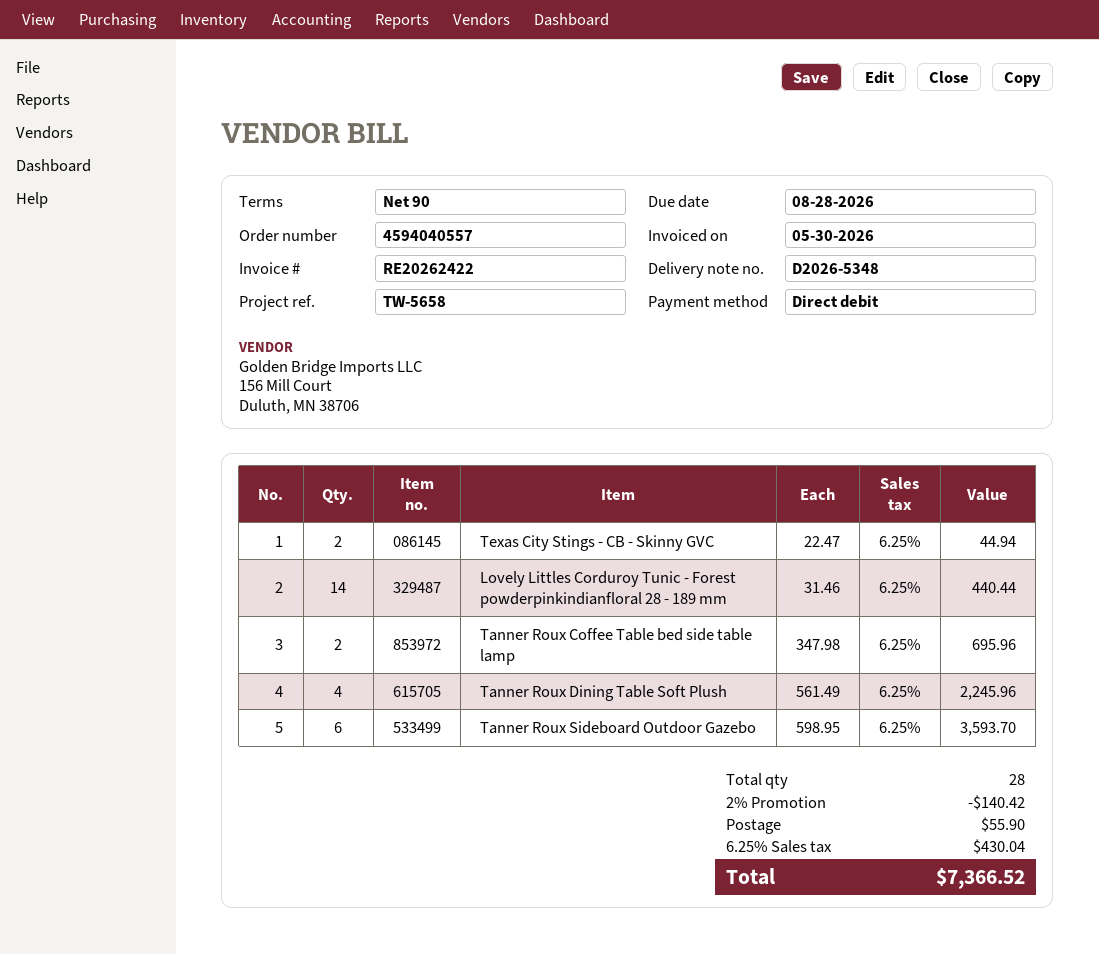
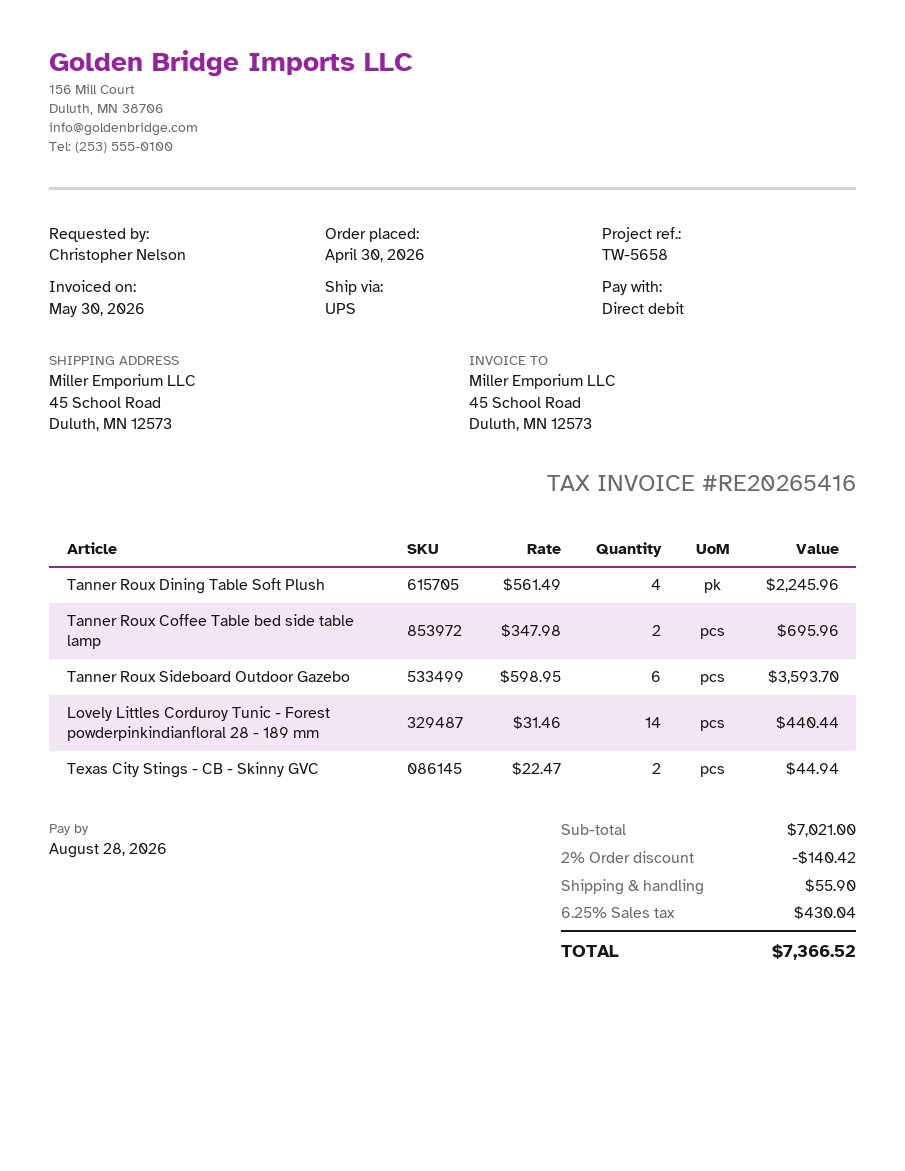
invoice number: RE20262422 -> RE20265416

